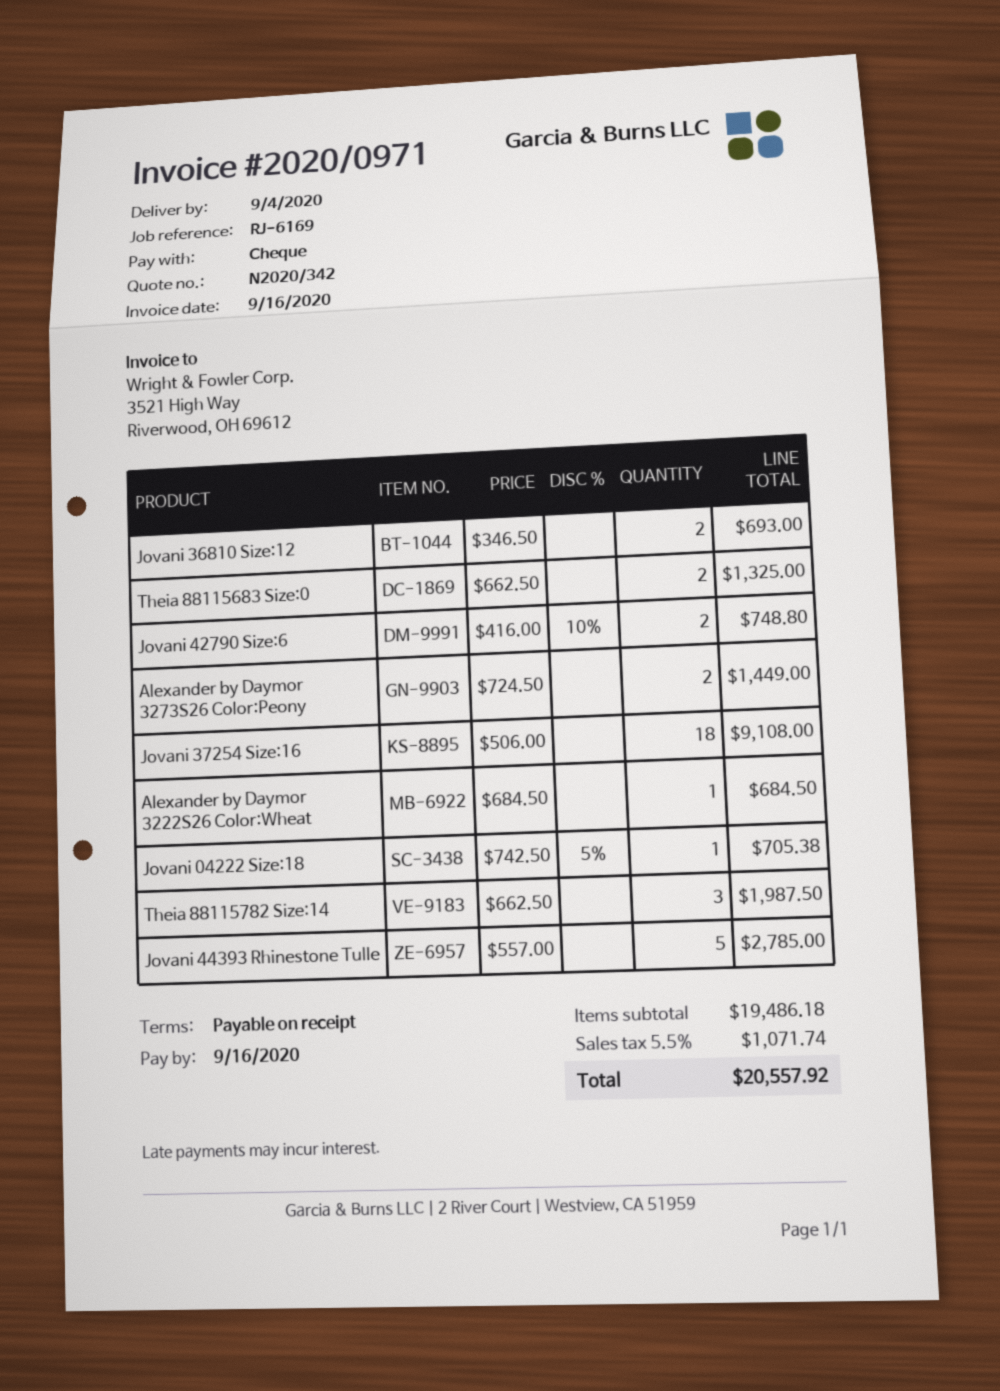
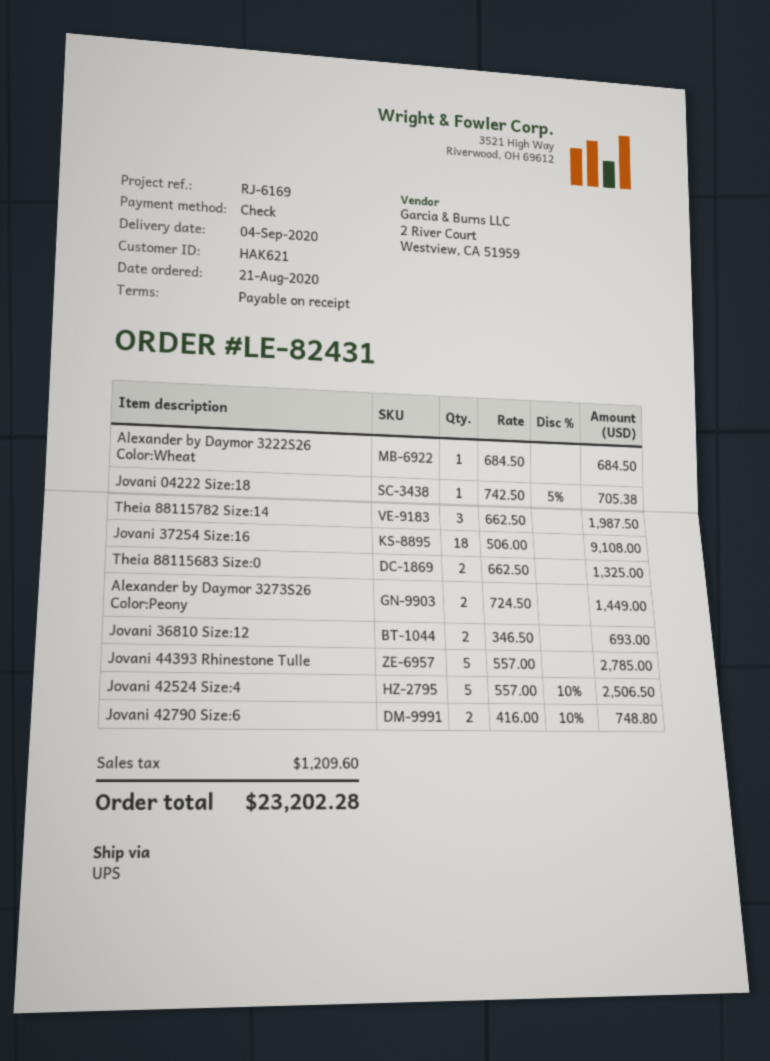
Jovani 42524 Size:4: none -> 5 x 557.00 - 10% = 2506.50
tax: 1071.74 -> 1209.60
total: 20557.92 -> 23202.28

